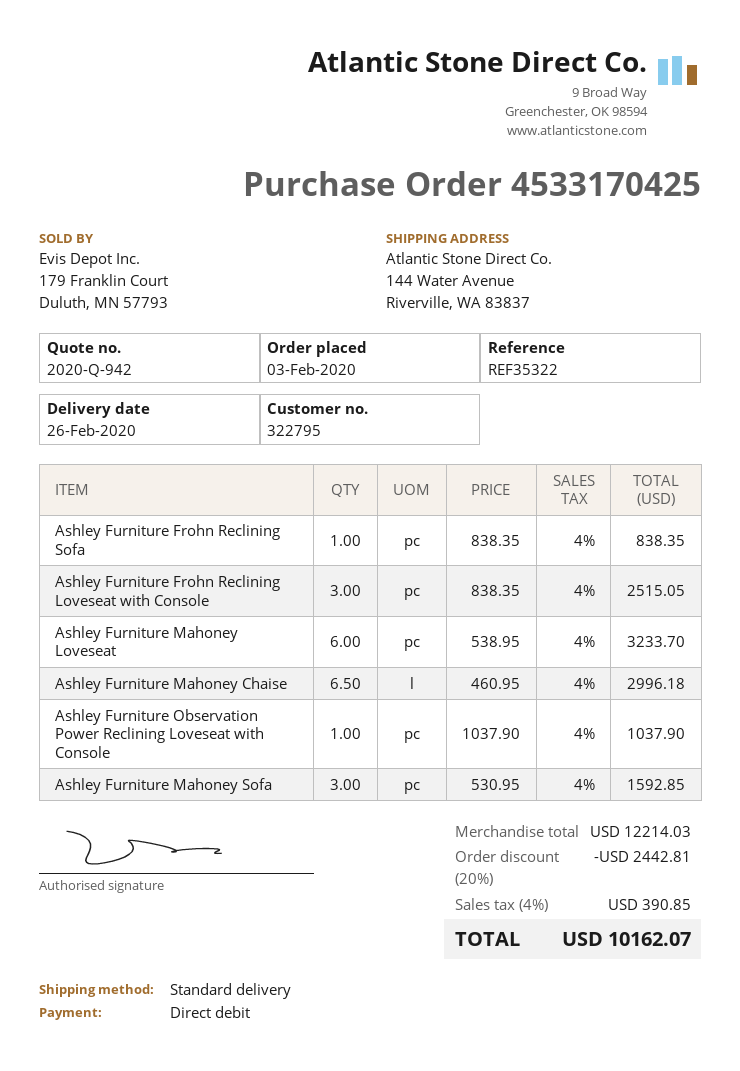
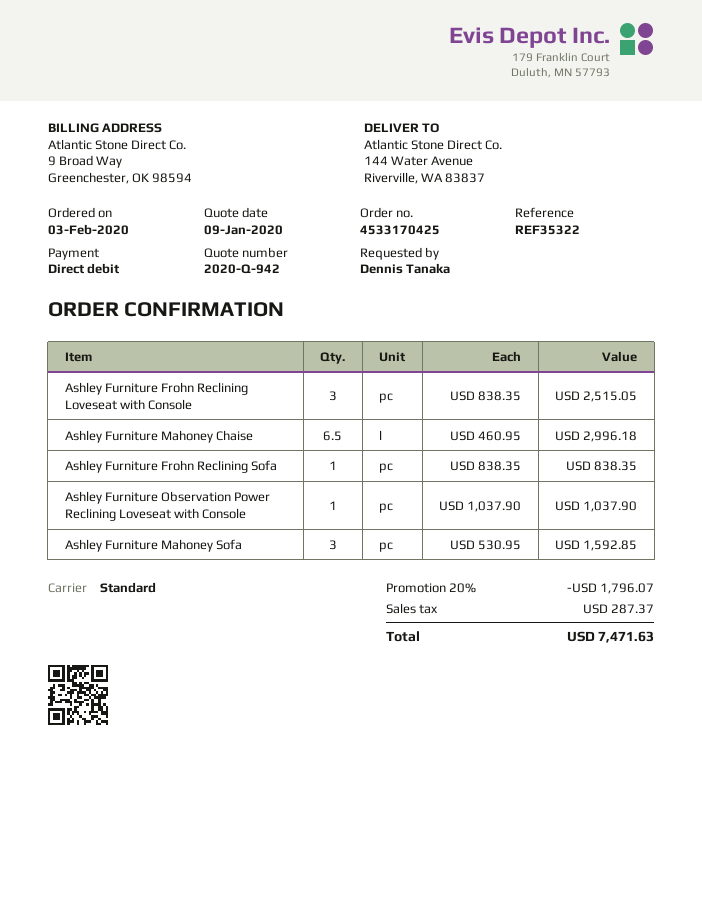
Ashley Furniture Mahoney Loveseat: 6 x 538.95 = 3233.70 -> none
discount: 20% = 2442.81 -> 20% = 1796.07
tax: 390.85 -> 287.37
total: 10162.07 -> 7471.63

